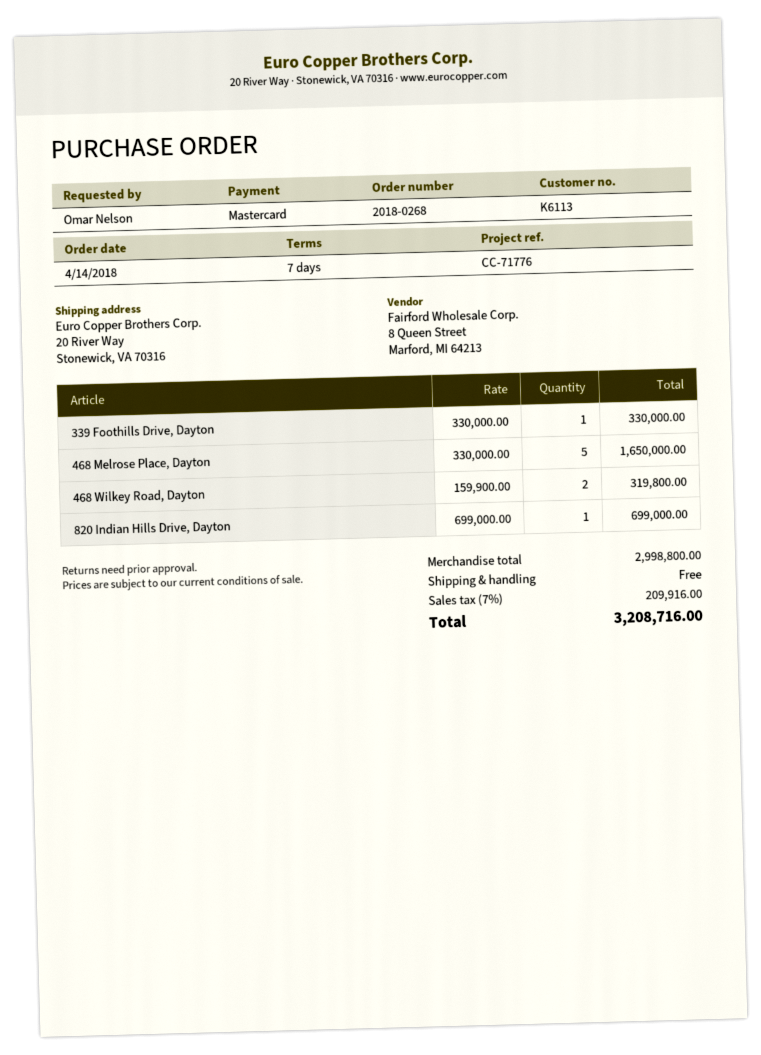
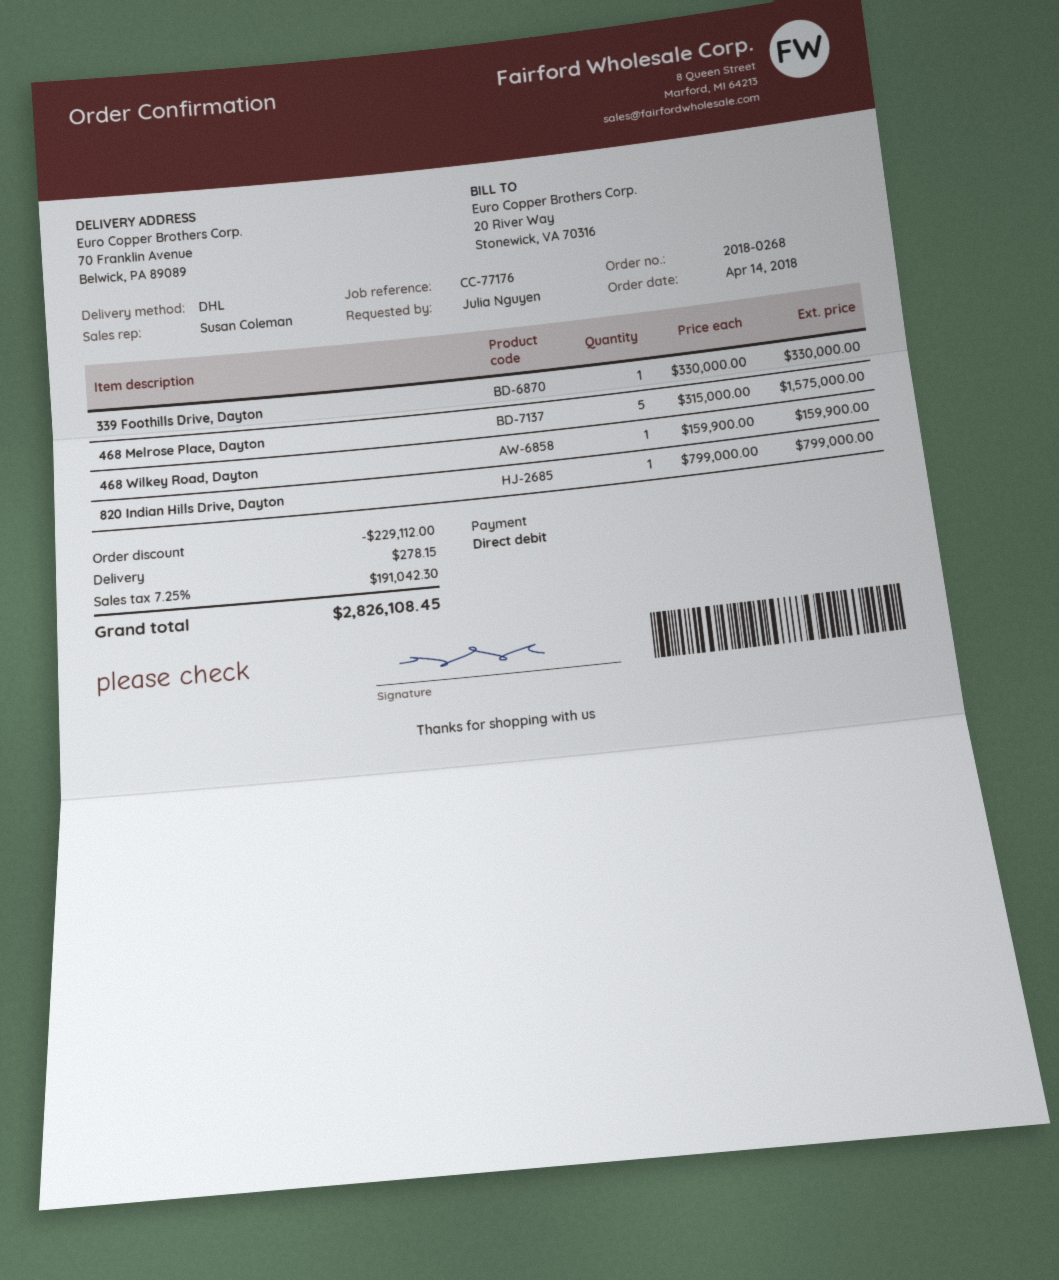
reference: CC-71776 -> CC-77176
ordered by: Omar Nelson -> Julia Nguyen
payment method: Mastercard -> direct debit
ship to: 20 River Way, Stonewick, VA 70316 -> 70 Franklin Avenue, Belwick, PA 89089
468 Melrose Place, Dayton: 5 x 330000.00 = 1650000.00 -> 5 x 315000.00 = 1575000.00
468 Wilkey Road, Dayton: 2 x 159900.00 = 319800.00 -> 1 x 159900.00 = 159900.00
820 Indian Hills Drive, Dayton: 1 x 699000.00 = 699000.00 -> 1 x 799000.00 = 799000.00
discount: none -> 229112.00
shipping: 0.00 -> 278.15
tax: 7% = 209916.00 -> 7.25% = 191042.30
total: 3208716.00 -> 2826108.45

